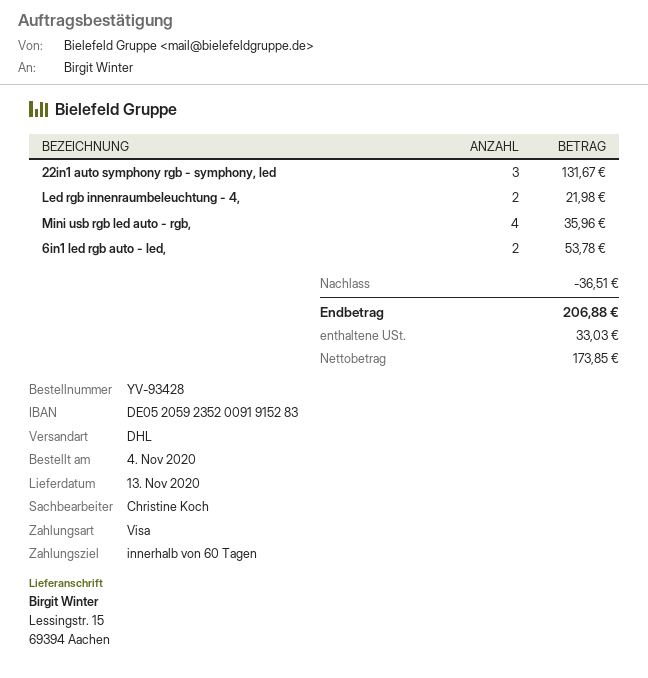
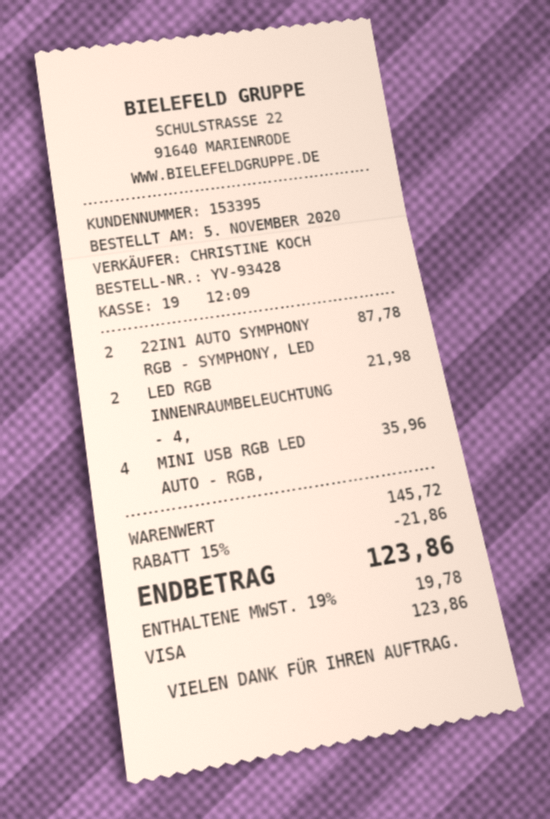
order date: 2020-11-04 -> 2020-11-05
22in1 auto symphony rgb - symphony, led: 3 for 131.67 -> 2 for 87.78
6in1 led rgb auto - led,: 2 for 53.78 -> none
discount: 36.51 -> 21.86
tax: 33.03 -> 19.78
total: 206.88 -> 123.86

